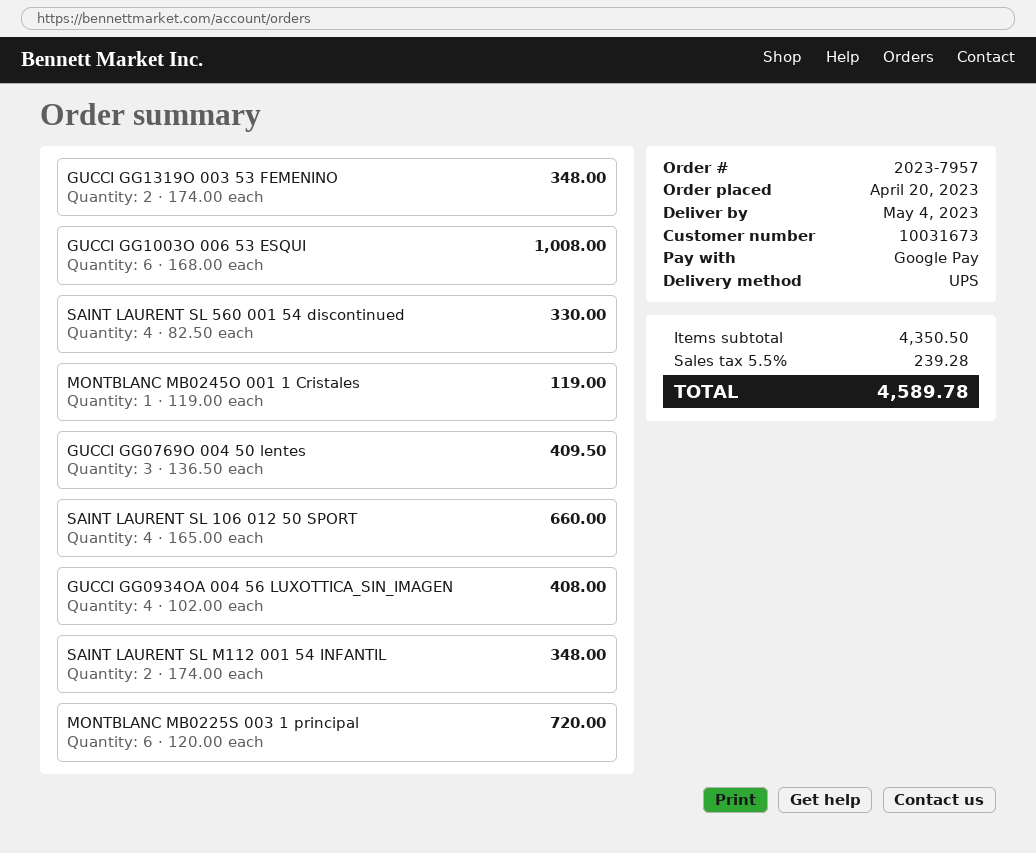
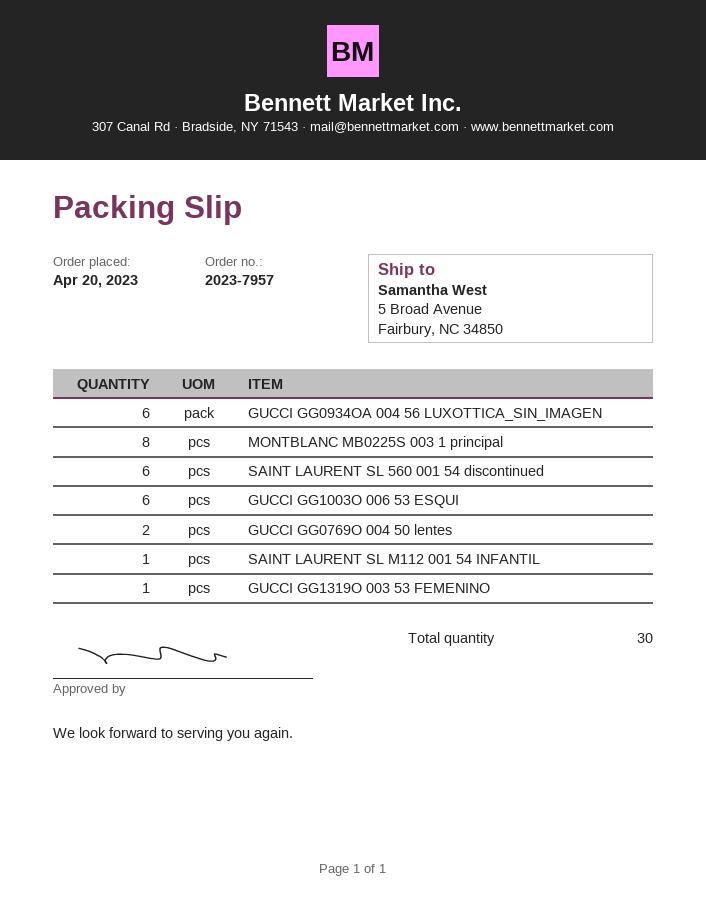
GUCCI GG1319O 003 53 FEMENINO: 2 -> 1
SAINT LAURENT SL 560 001 54 discontinued: 4 -> 6
MONTBLANC MB0245O 001 1 Cristales: 1 -> none
GUCCI GG0769O 004 50 lentes: 3 -> 2
SAINT LAURENT SL 106 012 50 SPORT: 4 -> none
GUCCI GG0934OA 004 56 LUXOTTICA_SIN_IMAGEN: 4 -> 6
SAINT LAURENT SL M112 001 54 INFANTIL: 2 -> 1
MONTBLANC MB0225S 003 1 principal: 6 -> 8

